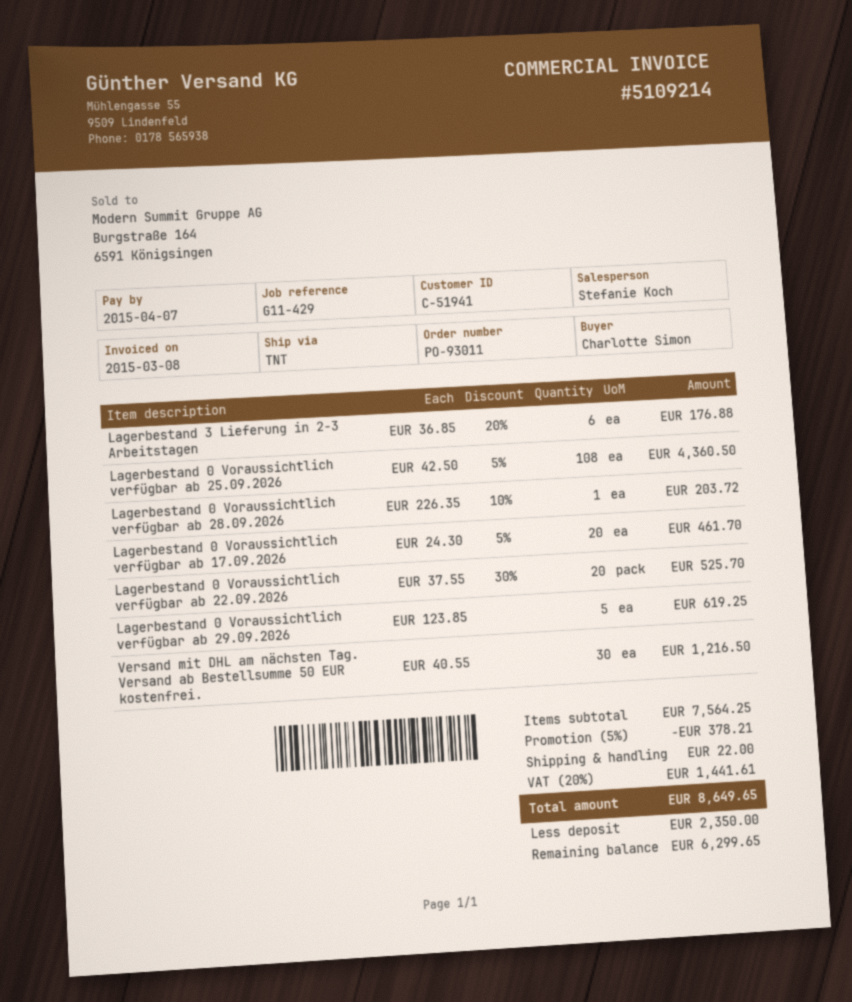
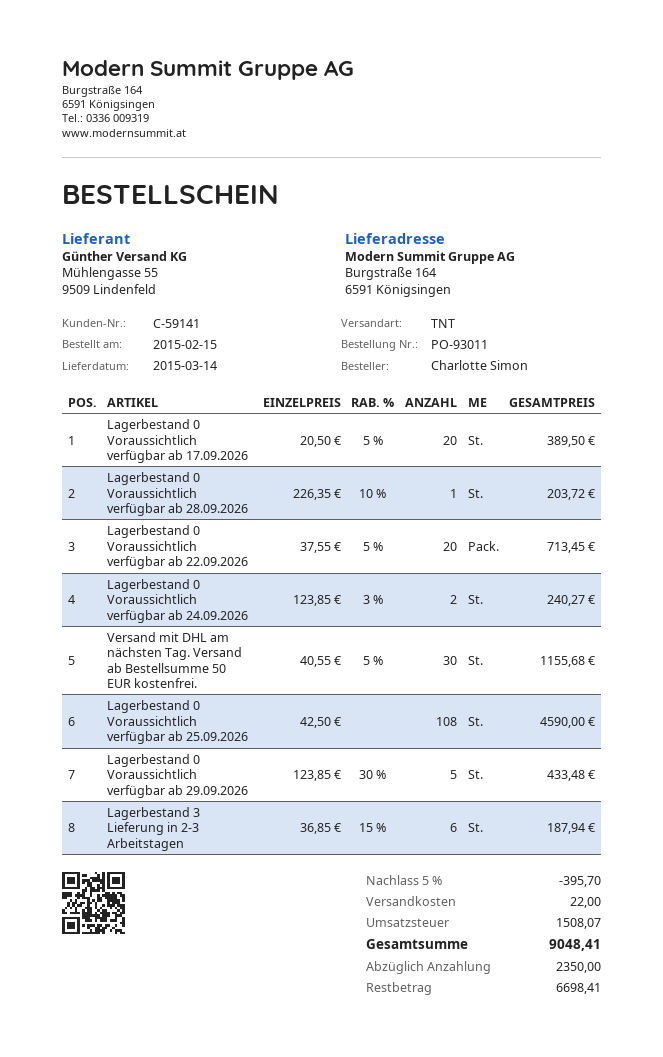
customer number: C-51941 -> C-59141
Lagerbestand 3 Lieferung in 2-3 Arbeitstagen: 6 x 36.85 - 20% = 176.88 -> 6 x 36.85 - 15% = 187.94
Lagerbestand 0 Voraussichtlich verfügbar ab 25.09.2026: 108 x 42.50 - 5% = 4360.50 -> 108 x 42.50 = 4590.00
Lagerbestand 0 Voraussichtlich verfügbar ab 17.09.2026: 20 x 24.30 - 5% = 461.70 -> 20 x 20.50 - 5% = 389.50
Lagerbestand 0 Voraussichtlich verfügbar ab 22.09.2026: 20 x 37.55 - 30% = 525.70 -> 20 x 37.55 - 5% = 713.45
Lagerbestand 0 Voraussichtlich verfügbar ab 29.09.2026: 5 x 123.85 = 619.25 -> 5 x 123.85 - 30% = 433.48
Versand mit DHL am nächsten Tag. Versand ab Bestellsumme 50 EUR kostenfrei.: 30 x 40.55 = 1216.50 -> 30 x 40.55 - 5% = 1155.68
Lagerbestand 0 Voraussichtlich verfügbar ab 24.09.2026: none -> 2 x 123.85 - 3% = 240.27
discount: 5% = 378.21 -> 5% = 395.70
tax: 1441.61 -> 1508.07
total: 8649.65 -> 9048.41
balance: 6299.65 -> 6698.41

